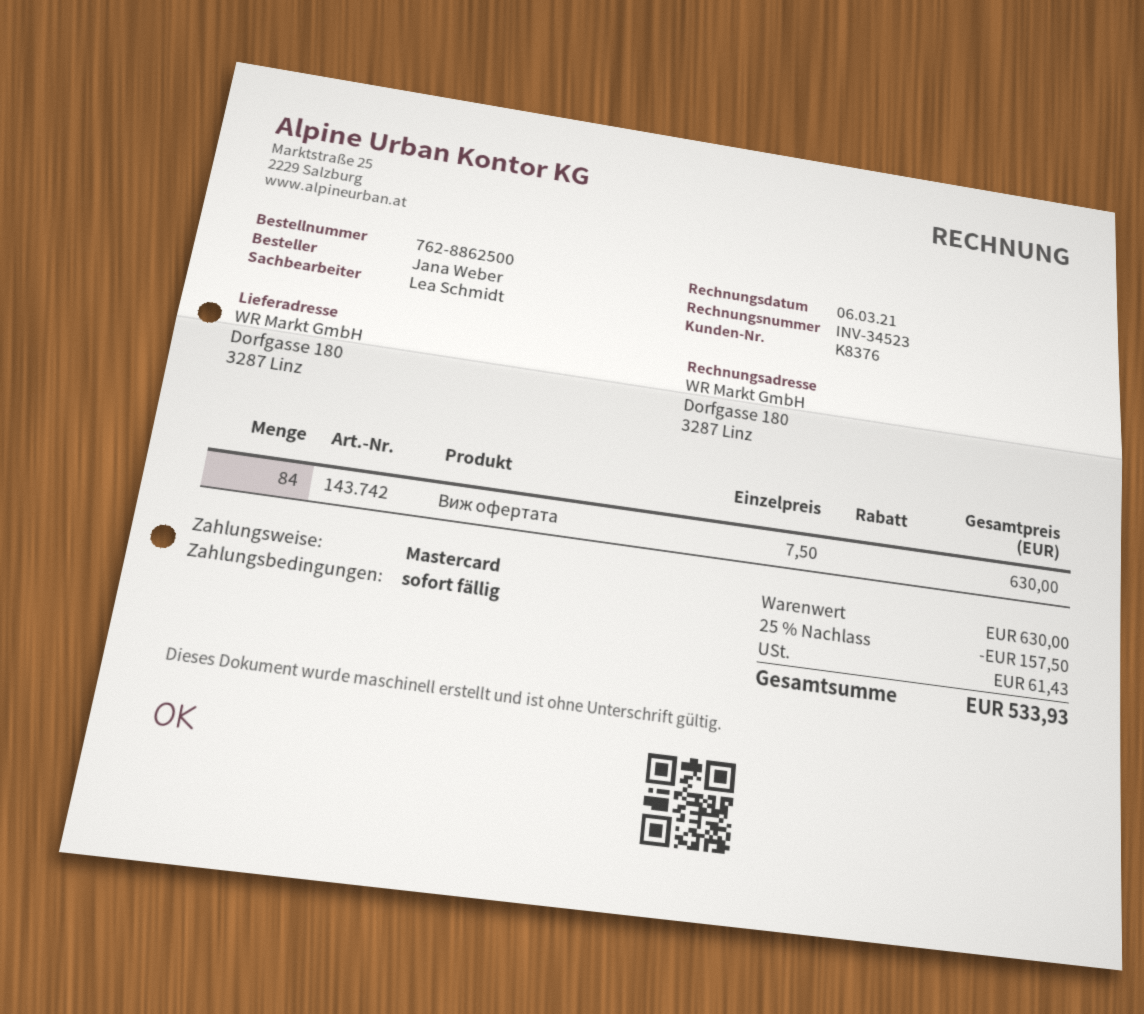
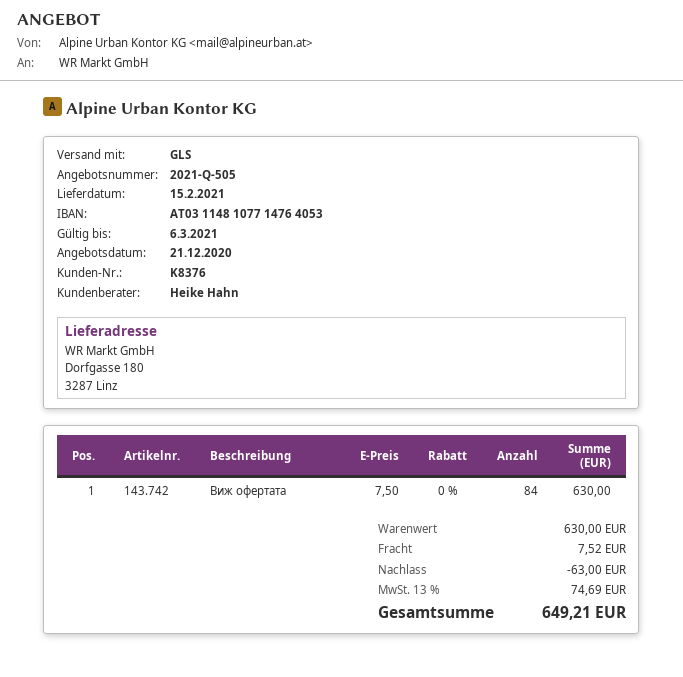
sales rep: Lea Schmidt -> Heike Hahn
discount: 157.50 -> 63.00
shipping: none -> 7.52
tax: 61.43 -> 74.69
total: 533.93 -> 649.21

